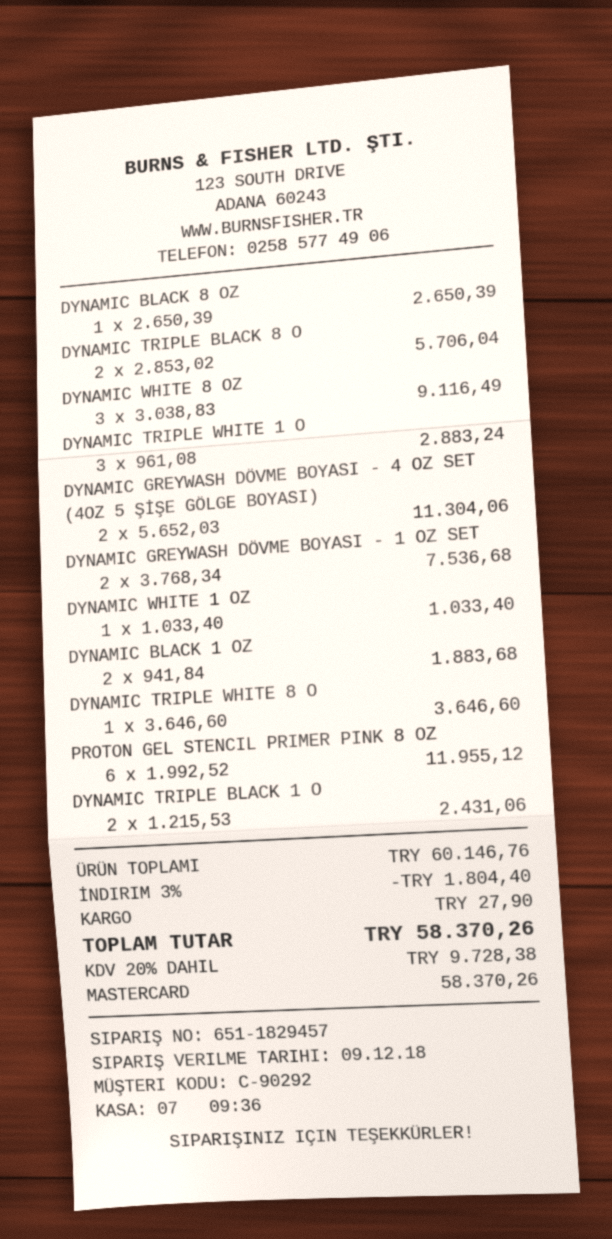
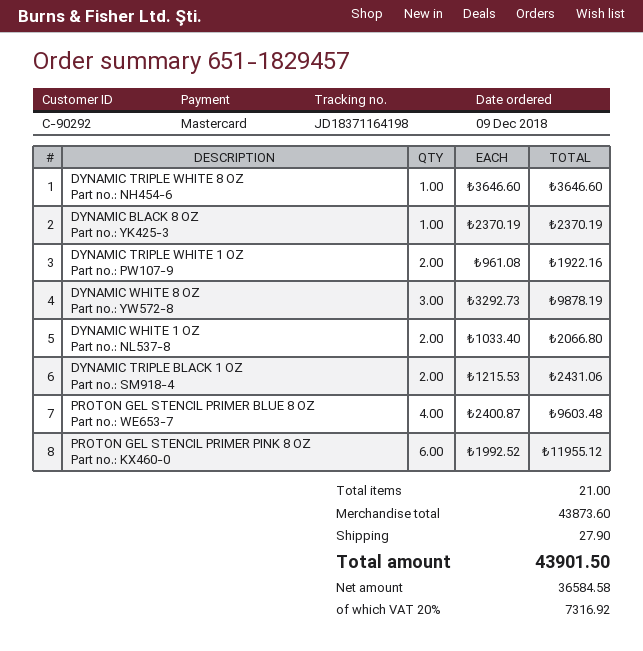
DYNAMIC BLACK 8 OZ: 1 x 2650.39 = 2650.39 -> 1 x 2370.19 = 2370.19
DYNAMIC TRIPLE BLACK 8 O: 2 x 2853.02 = 5706.04 -> none
DYNAMIC WHITE 8 OZ: 3 x 3038.83 = 9116.49 -> 3 x 3292.73 = 9878.19
DYNAMIC TRIPLE WHITE 1 O: 3 x 961.08 = 2883.24 -> 2 x 961.08 = 1922.16
DYNAMIC GREYWASH DÖVME BOYASI - 4 OZ SET (4OZ 5 ŞİŞE GÖLGE BOYASI): 2 x 5652.03 = 11304.06 -> none
DYNAMIC GREYWASH DÖVME BOYASI - 1 OZ SET: 2 x 3768.34 = 7536.68 -> none
DYNAMIC WHITE 1 OZ: 1 x 1033.40 = 1033.40 -> 2 x 1033.40 = 2066.80
DYNAMIC BLACK 1 OZ: 2 x 941.84 = 1883.68 -> none
PROTON GEL STENCIL PRIMER BLUE 8 OZ: none -> 4 x 2400.87 = 9603.48
subtotal: 60146.76 -> 43873.60
discount: 3% = 1804.40 -> none
tax: 20% = 9728.38 -> 20% = 7316.92
total: 58370.26 -> 43901.50

